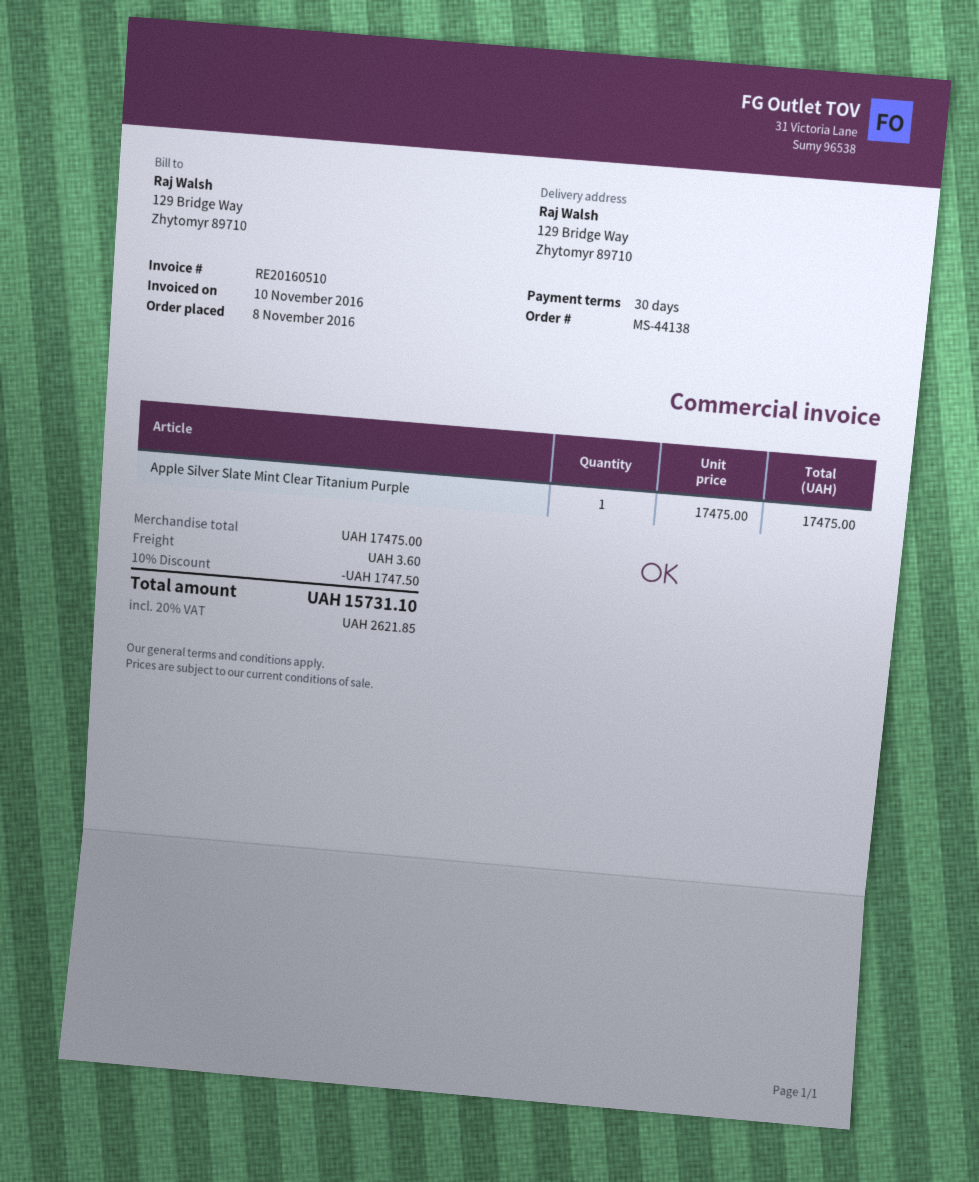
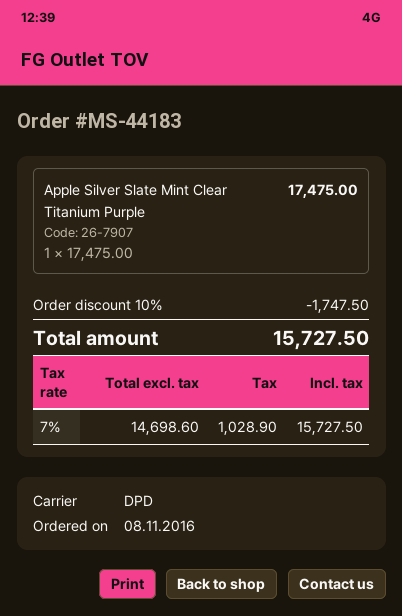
order number: MS-44138 -> MS-44183
shipping: 3.60 -> none
tax: 20% = 2621.85 -> 7% = 1028.90
total: 15731.10 -> 15727.50

